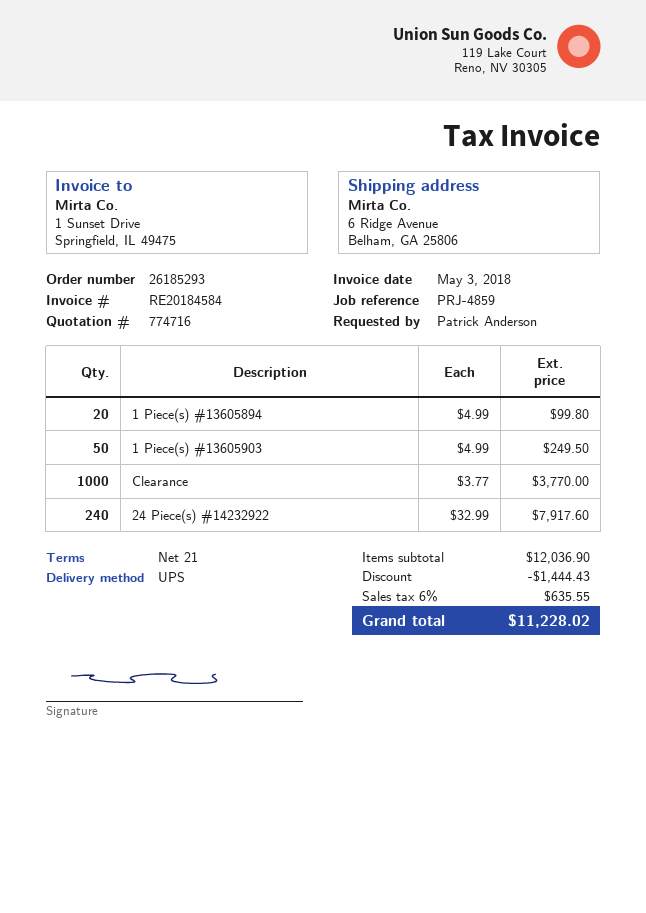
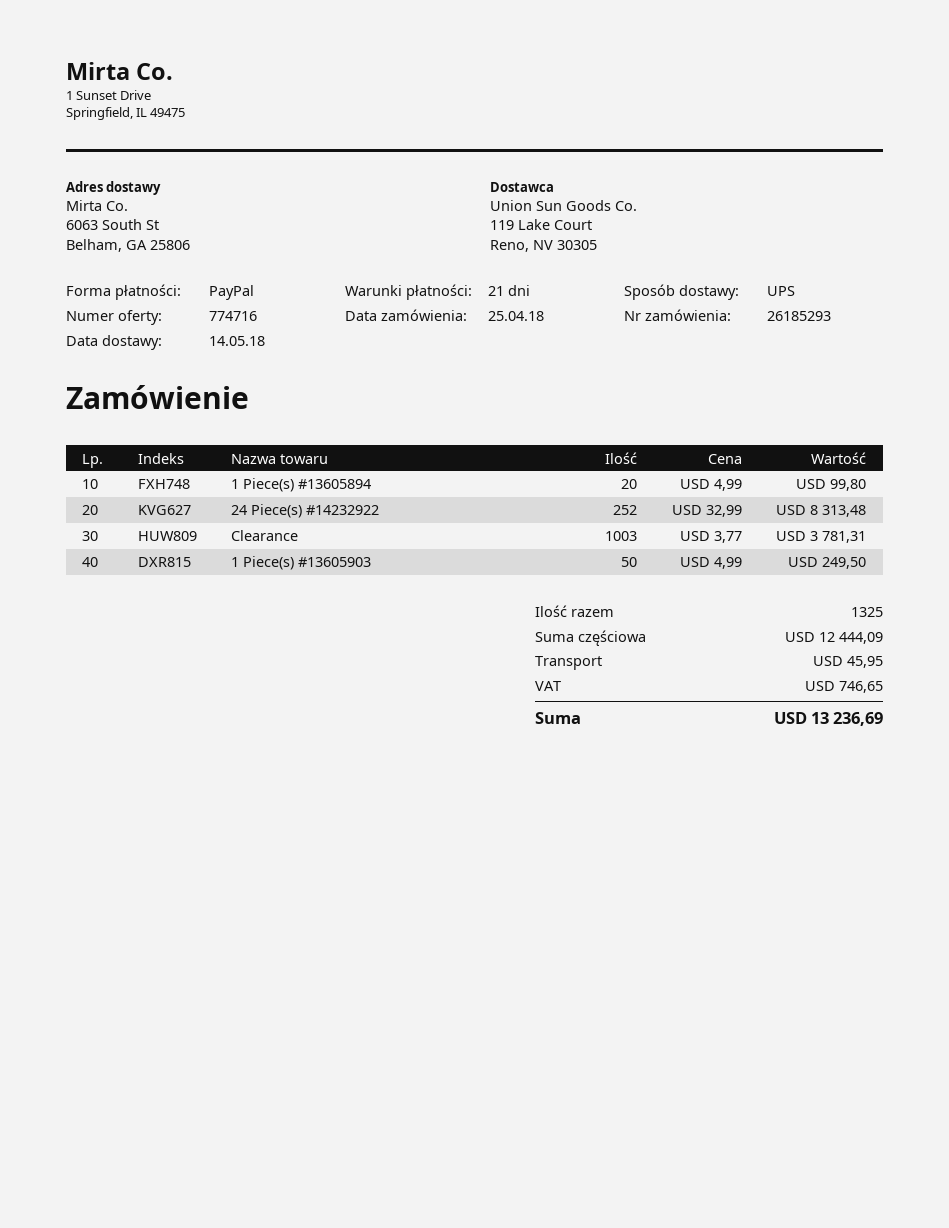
ship to: 6 Ridge Avenue, Belham, GA 25806 -> 6063 South St, Belham, GA 25806
Clearance: 1000 x 3.77 = 3770.00 -> 1003 x 3.77 = 3781.31
24 Piece(s) #14232922: 240 x 32.99 = 7917.60 -> 252 x 32.99 = 8313.48
subtotal: 12036.90 -> 12444.09
discount: 1444.43 -> none
shipping: none -> 45.95
tax: 635.55 -> 746.65
total: 11228.02 -> 13236.69

